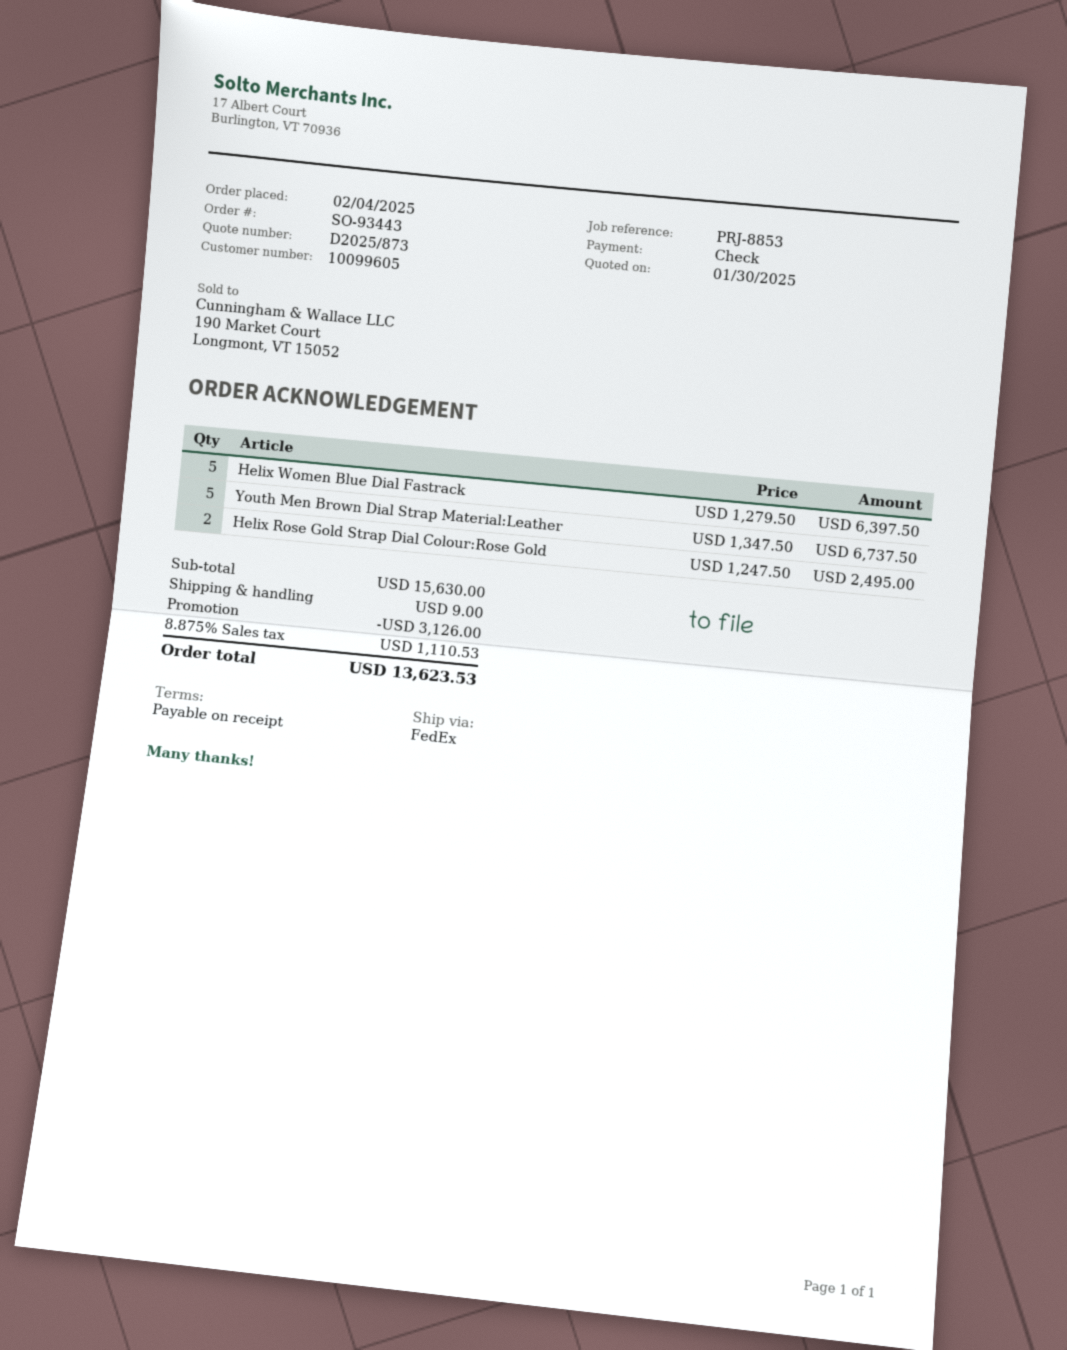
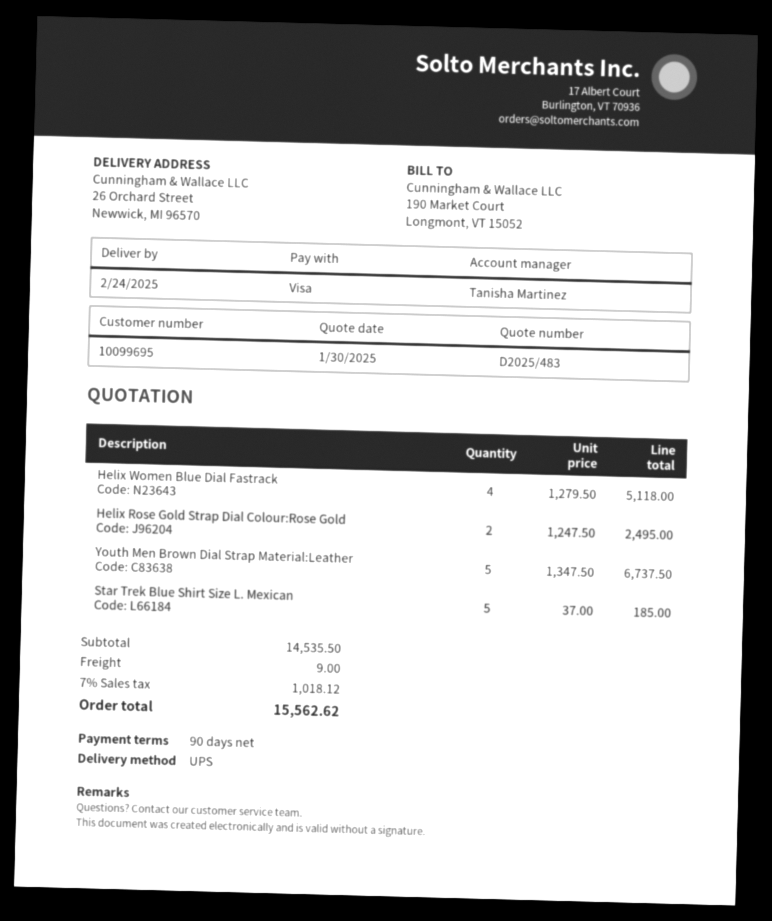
quote number: D2025/873 -> D2025/483
payment terms: on receipt -> 90 days
customer number: 10099605 -> 10099695
payment method: cheque -> Visa
shipping method: FedEx -> UPS
Helix Women Blue Dial Fastrack: 5 x 1279.50 = 6397.50 -> 4 x 1279.50 = 5118.00
Star Trek Blue Shirt Size L. Mexican: none -> 5 x 37.00 = 185.00
subtotal: 15630.00 -> 14535.50
discount: 3126.00 -> none
tax: 8.875% = 1110.53 -> 7% = 1018.12
total: 13623.53 -> 15562.62

